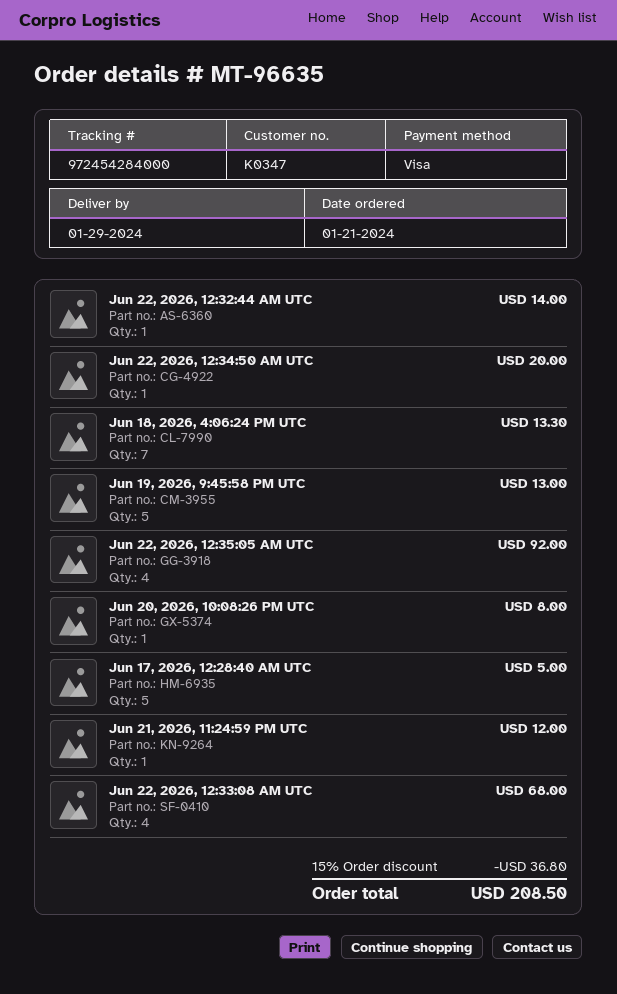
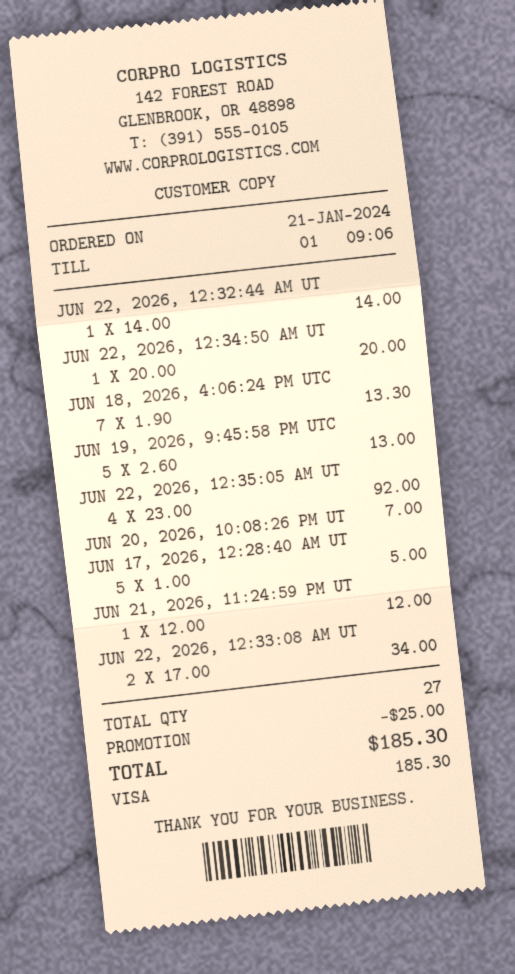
Jun 20, 2026, 10:08:26 PM UTC: 1 for 8.00 -> 1 for 7.00
Jun 22, 2026, 12:33:08 AM UTC: 4 for 68.00 -> 2 for 34.00
discount: 36.80 -> 25.00
total: 208.50 -> 185.30

